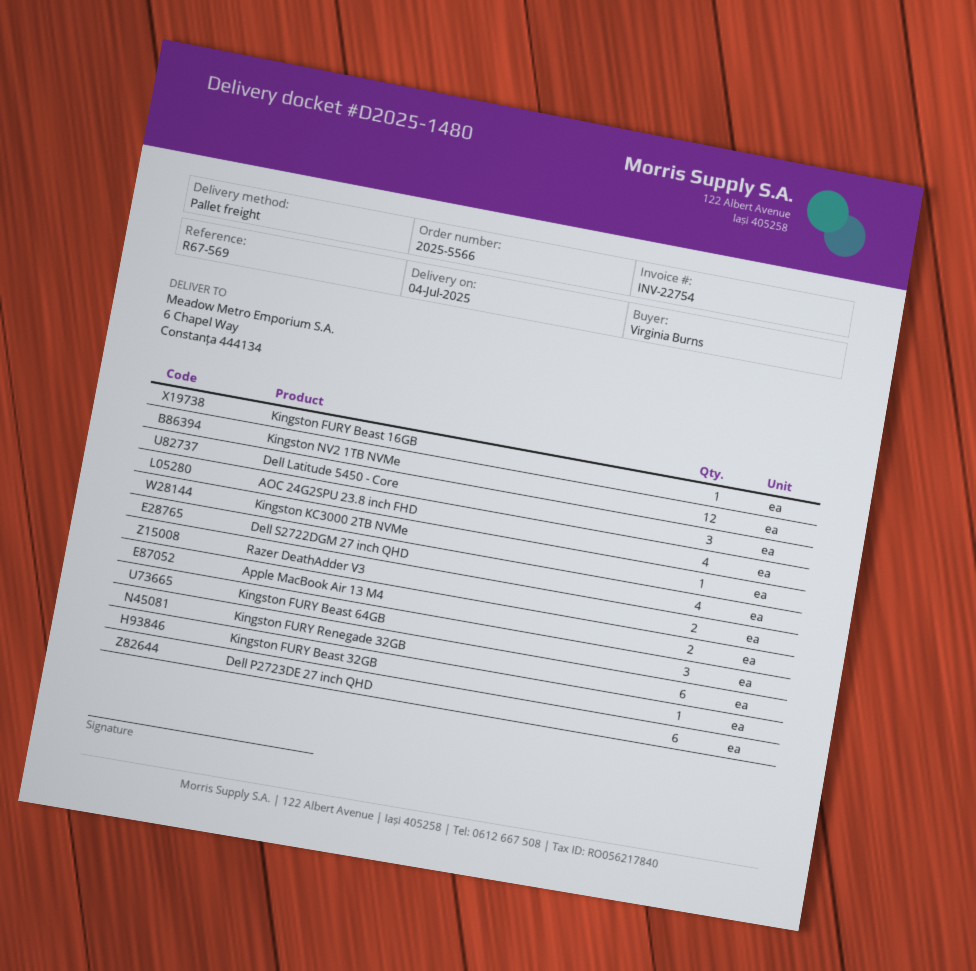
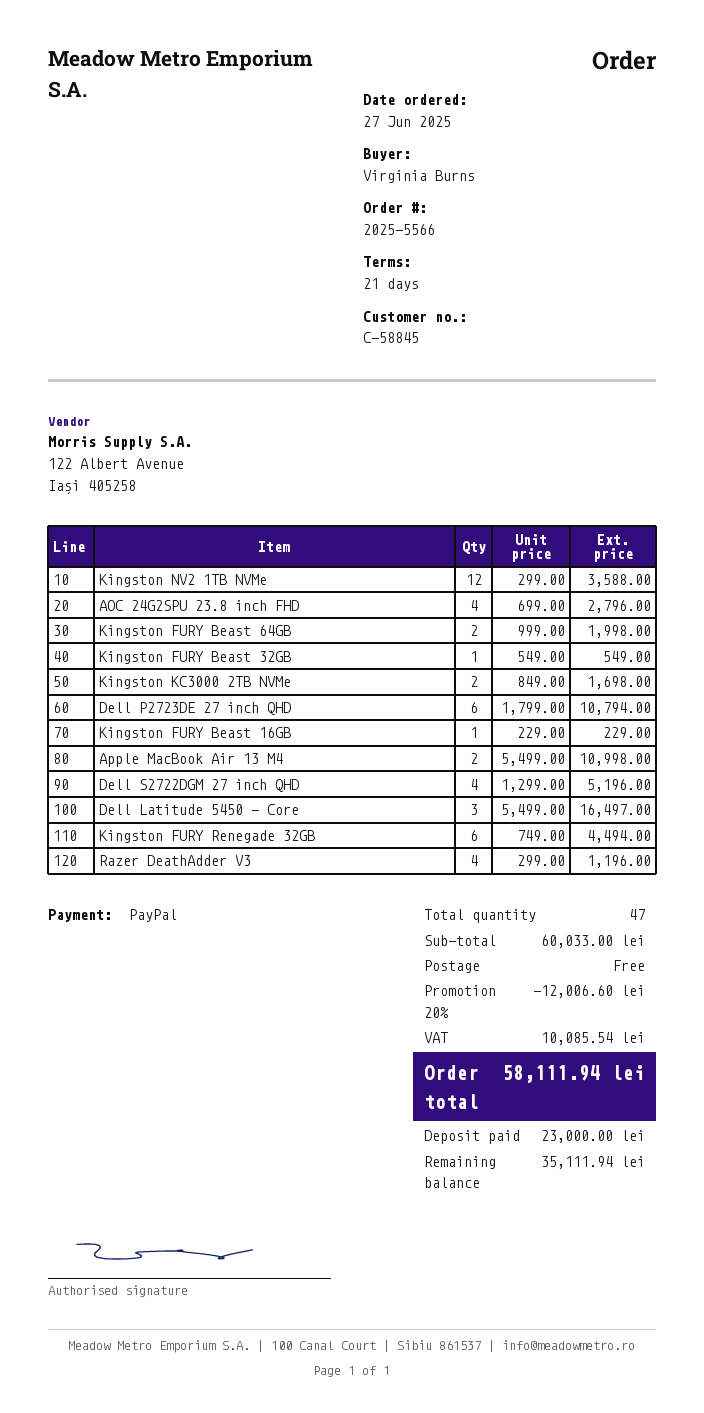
Kingston KC3000 2TB NVMe: 1 -> 2
Razer DeathAdder V3: 2 -> 4
Kingston FURY Beast 64GB: 3 -> 2

